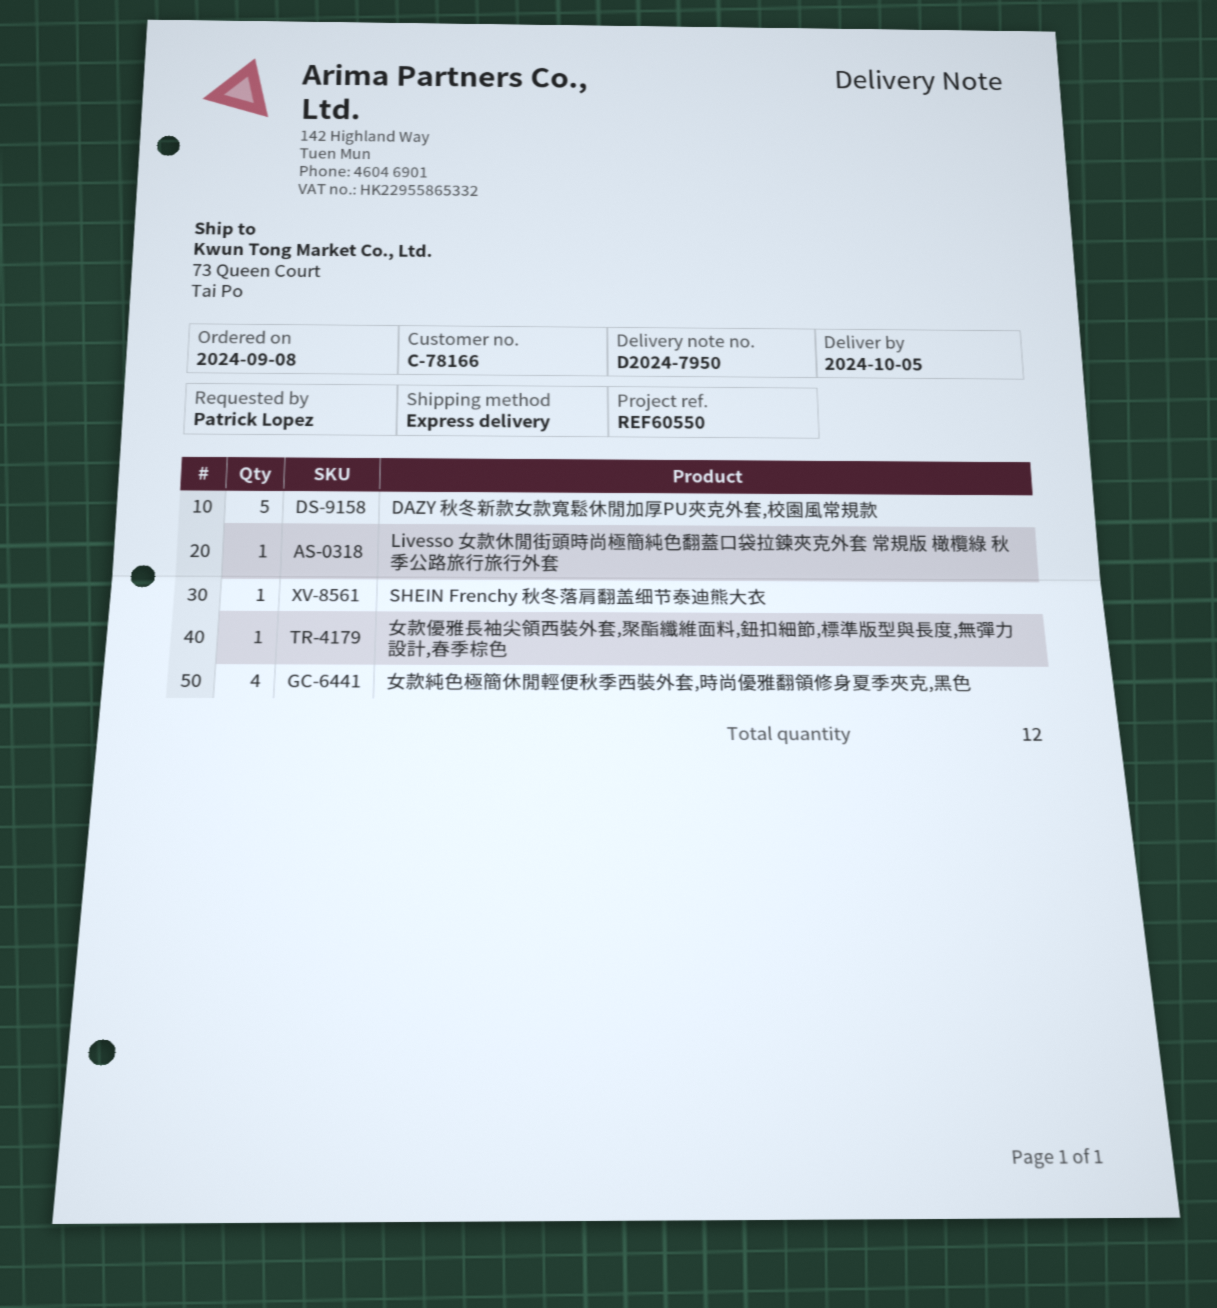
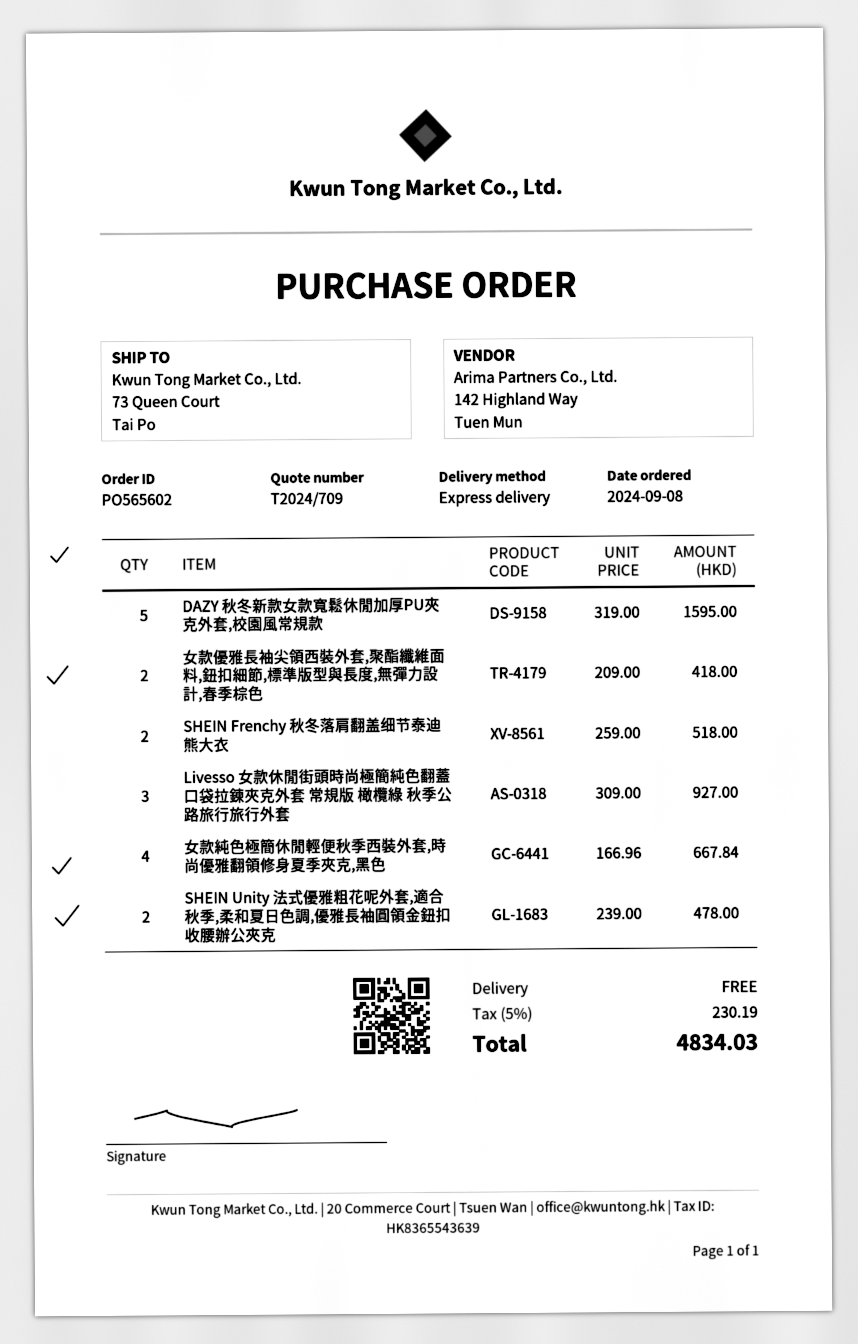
Livesso 女款休閒街頭時尚極簡純色翻蓋口袋拉鍊夾克外套 常規版 橄欖綠 秋季公路旅行旅行外套: 1 -> 3
SHEIN Frenchy 秋冬落肩翻盖细节泰迪熊大衣: 1 -> 2
女款優雅長袖尖領西裝外套,聚酯纖維面料,鈕扣細節,標準版型與長度,無彈力設計,春季棕色: 1 -> 2
SHEIN Unity 法式優雅粗花呢外套,適合秋季,柔和夏日色調,優雅長袖圓領金鈕扣收腰辦公夾克: none -> 2

